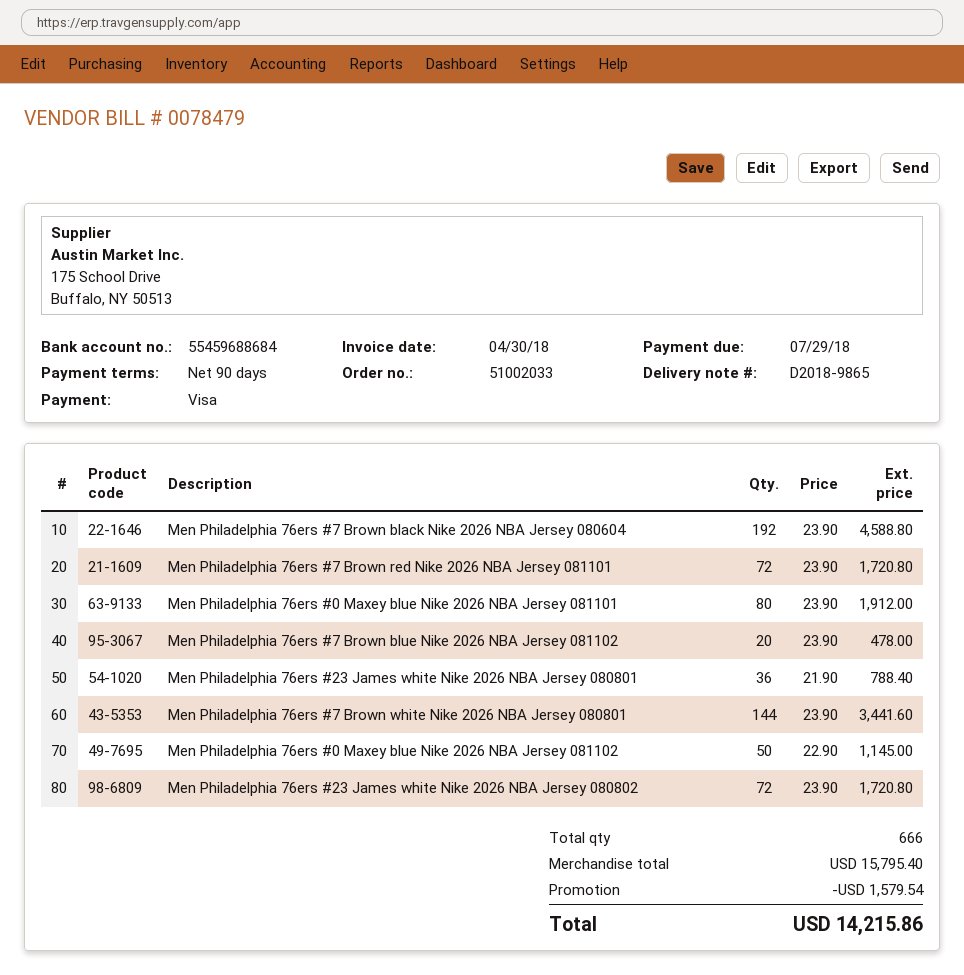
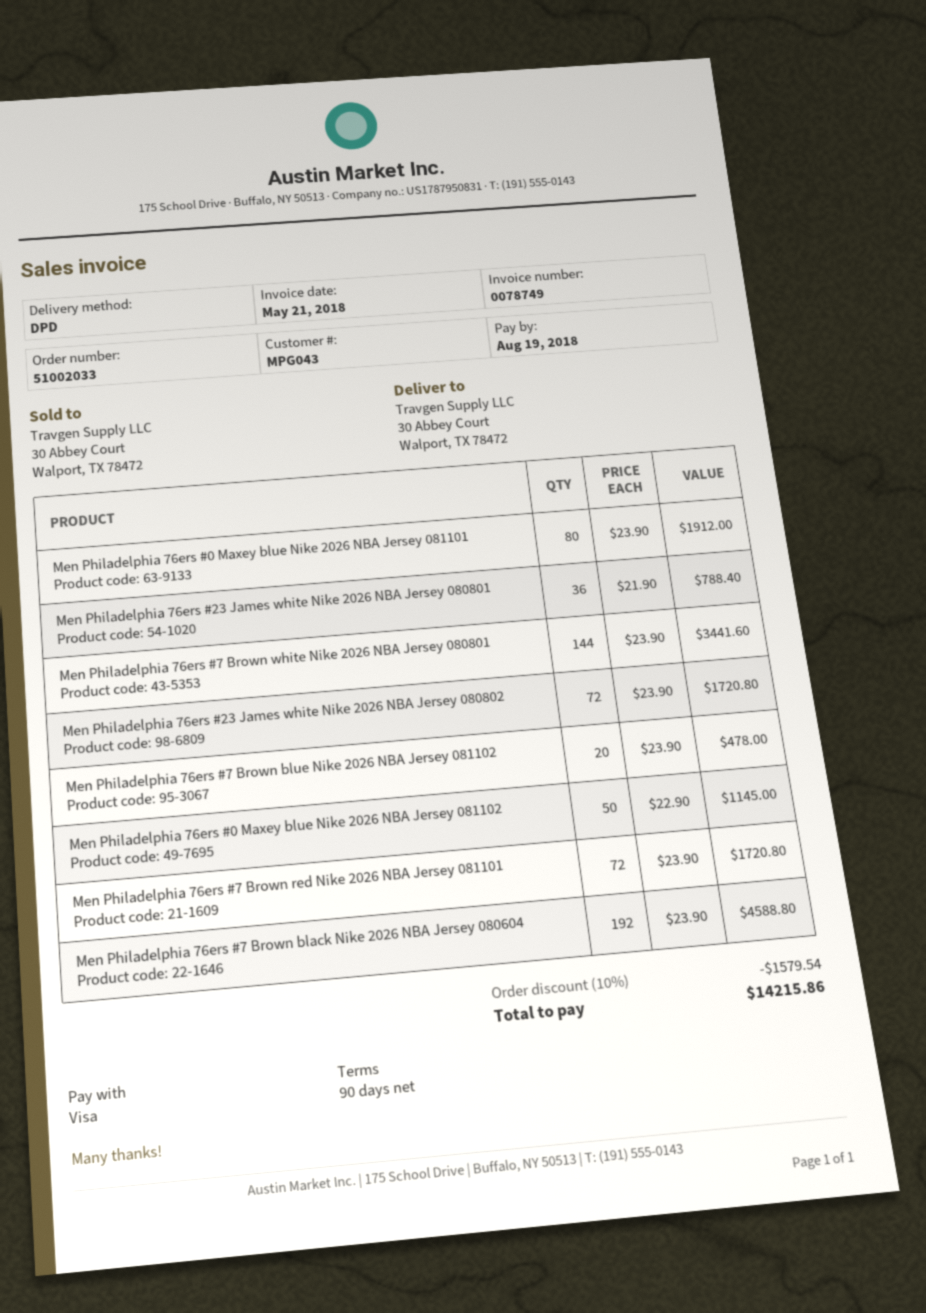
invoice number: 0078479 -> 0078749
invoice date: 2018-04-30 -> 2018-05-21
due date: 2018-07-29 -> 2018-08-19

